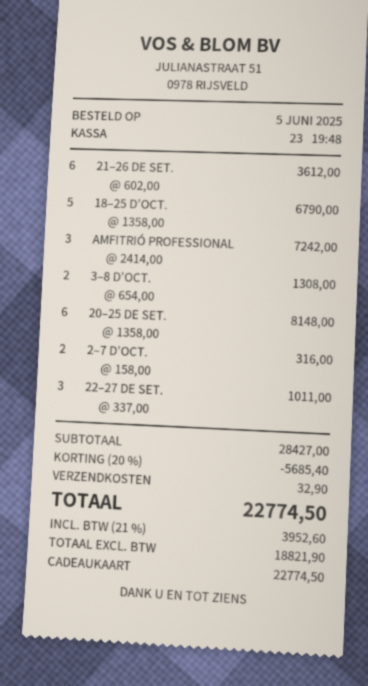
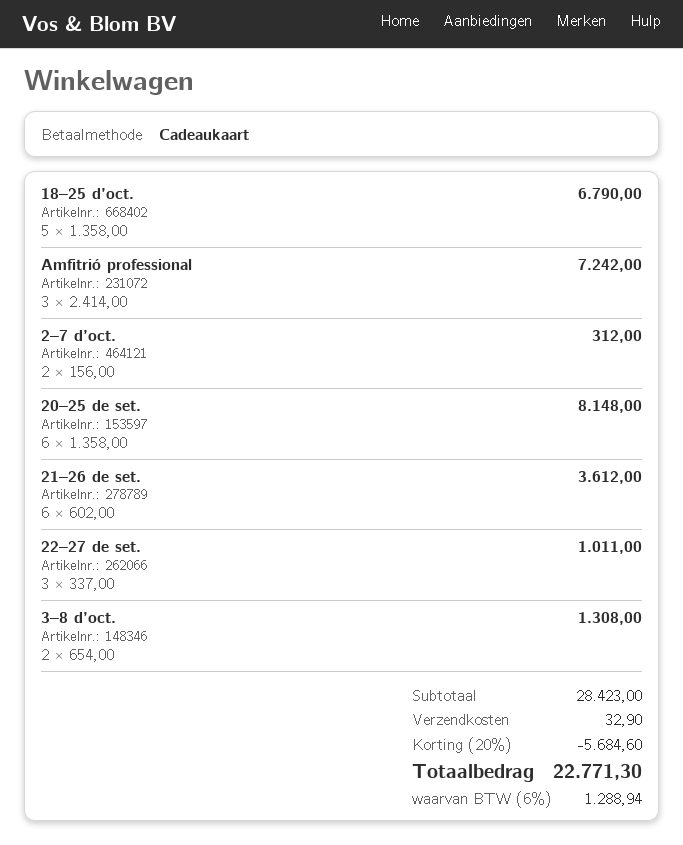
2–7 D’OCT.: 2 x 158.00 = 316.00 -> 2 x 156.00 = 312.00
subtotal: 28427.00 -> 28423.00
discount: 20% = 5685.40 -> 20% = 5684.60
tax: 21% = 3952.60 -> 6% = 1288.94
total: 22774.50 -> 22771.30

